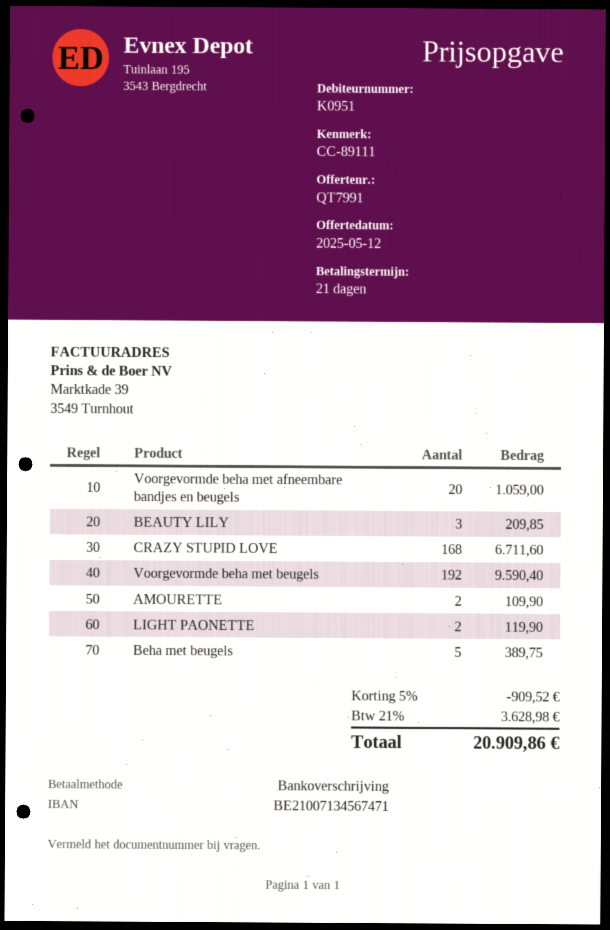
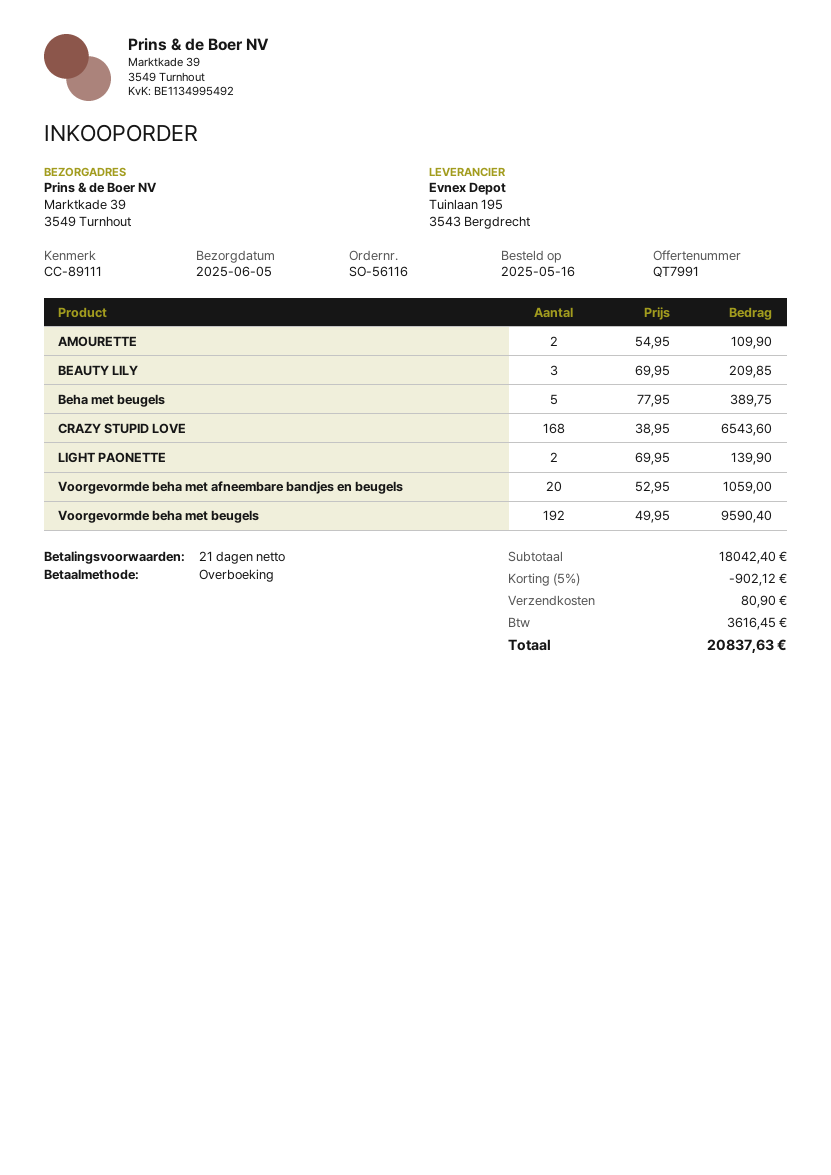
CRAZY STUPID LOVE: 168 for 6711.60 -> 168 for 6543.60
LIGHT PAONETTE: 2 for 119.90 -> 2 for 139.90
discount: 5% = 909.52 -> 5% = 902.12
shipping: none -> 80.90
tax: 3628.98 -> 3616.45
total: 20909.86 -> 20837.63

